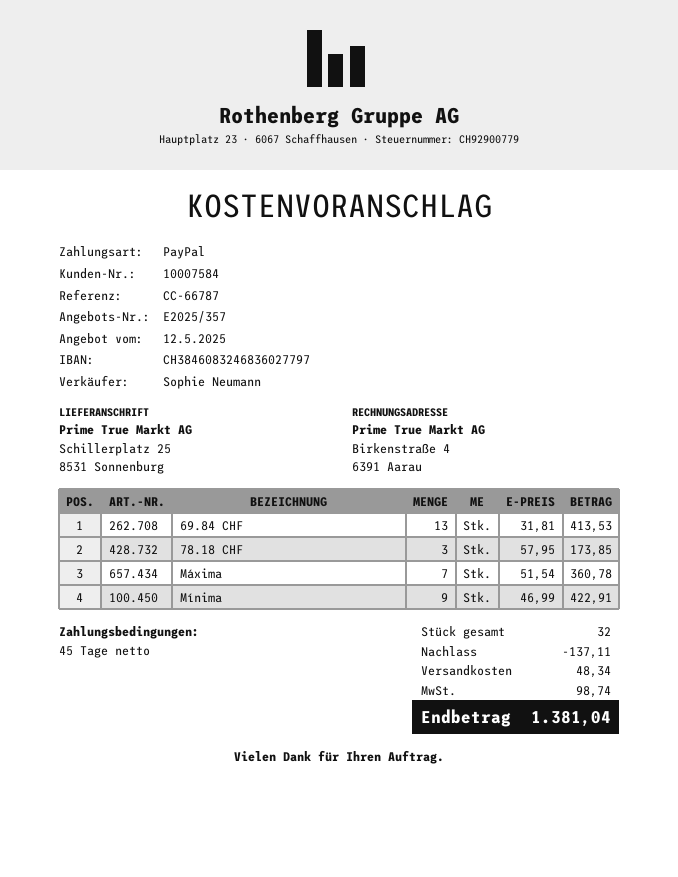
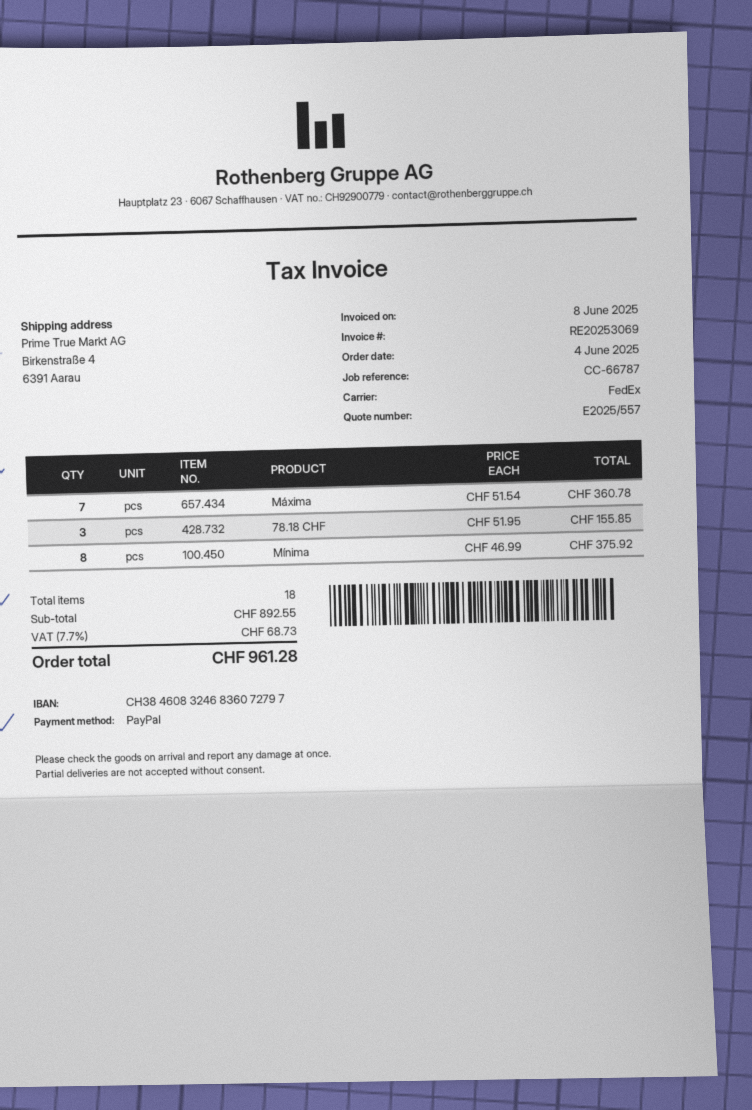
quote number: E2025/357 -> E2025/557
bank account: CH3846083246836027797 -> CH3846083246836072797
ship to: Schillerplatz 25, 8531 Sonnenburg -> Birkenstraße 4, 6391 Aarau
69.84 CHF: 13 x 31.81 = 413.53 -> none
78.18 CHF: 3 x 57.95 = 173.85 -> 3 x 51.95 = 155.85
Mínima: 9 x 46.99 = 422.91 -> 8 x 46.99 = 375.92
total quantity: 32 -> 18
discount: 137.11 -> none
shipping: 48.34 -> none
tax: 98.74 -> 68.73
total: 1381.04 -> 961.28

